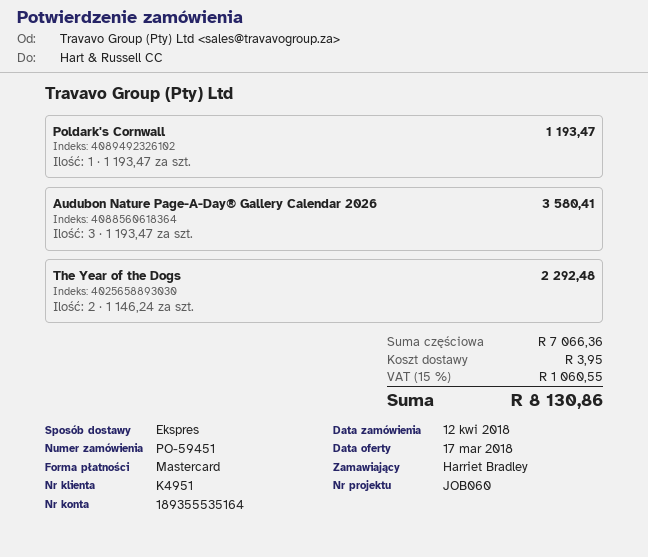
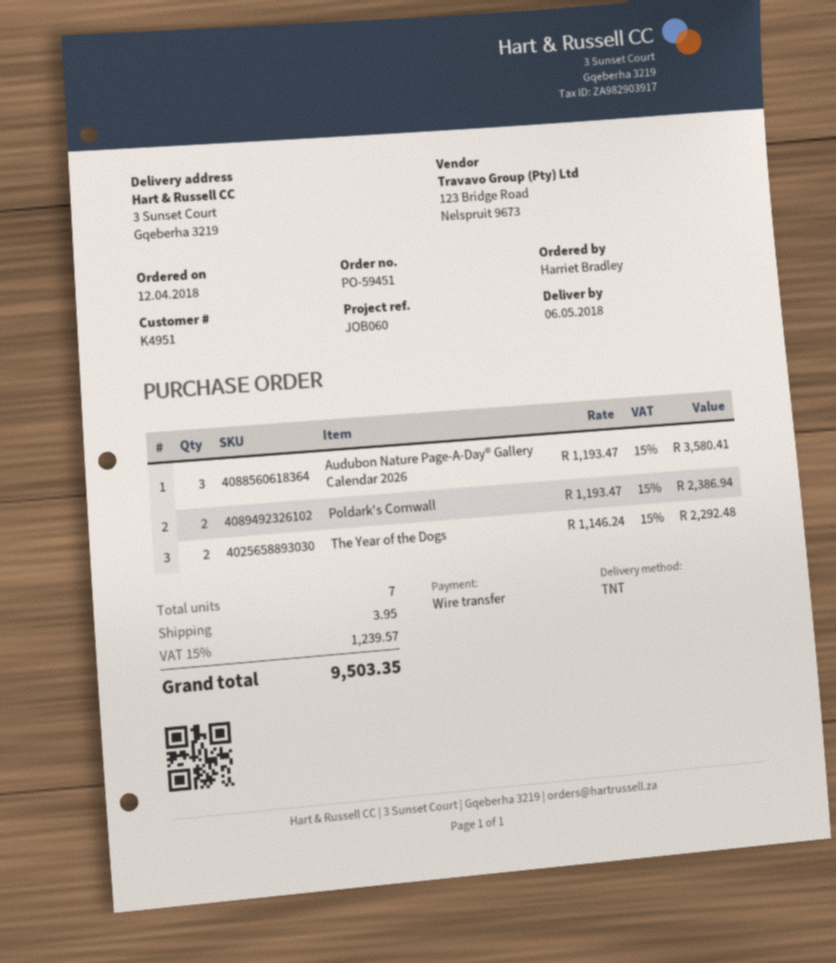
payment method: Mastercard -> bank transfer
shipping method: express -> TNT
Poldark's Cornwall: 1 x 1193.47 = 1193.47 -> 2 x 1193.47 = 2386.94
tax: 15% = 1060.55 -> 15% = 1239.57
total: 8130.86 -> 9503.35

